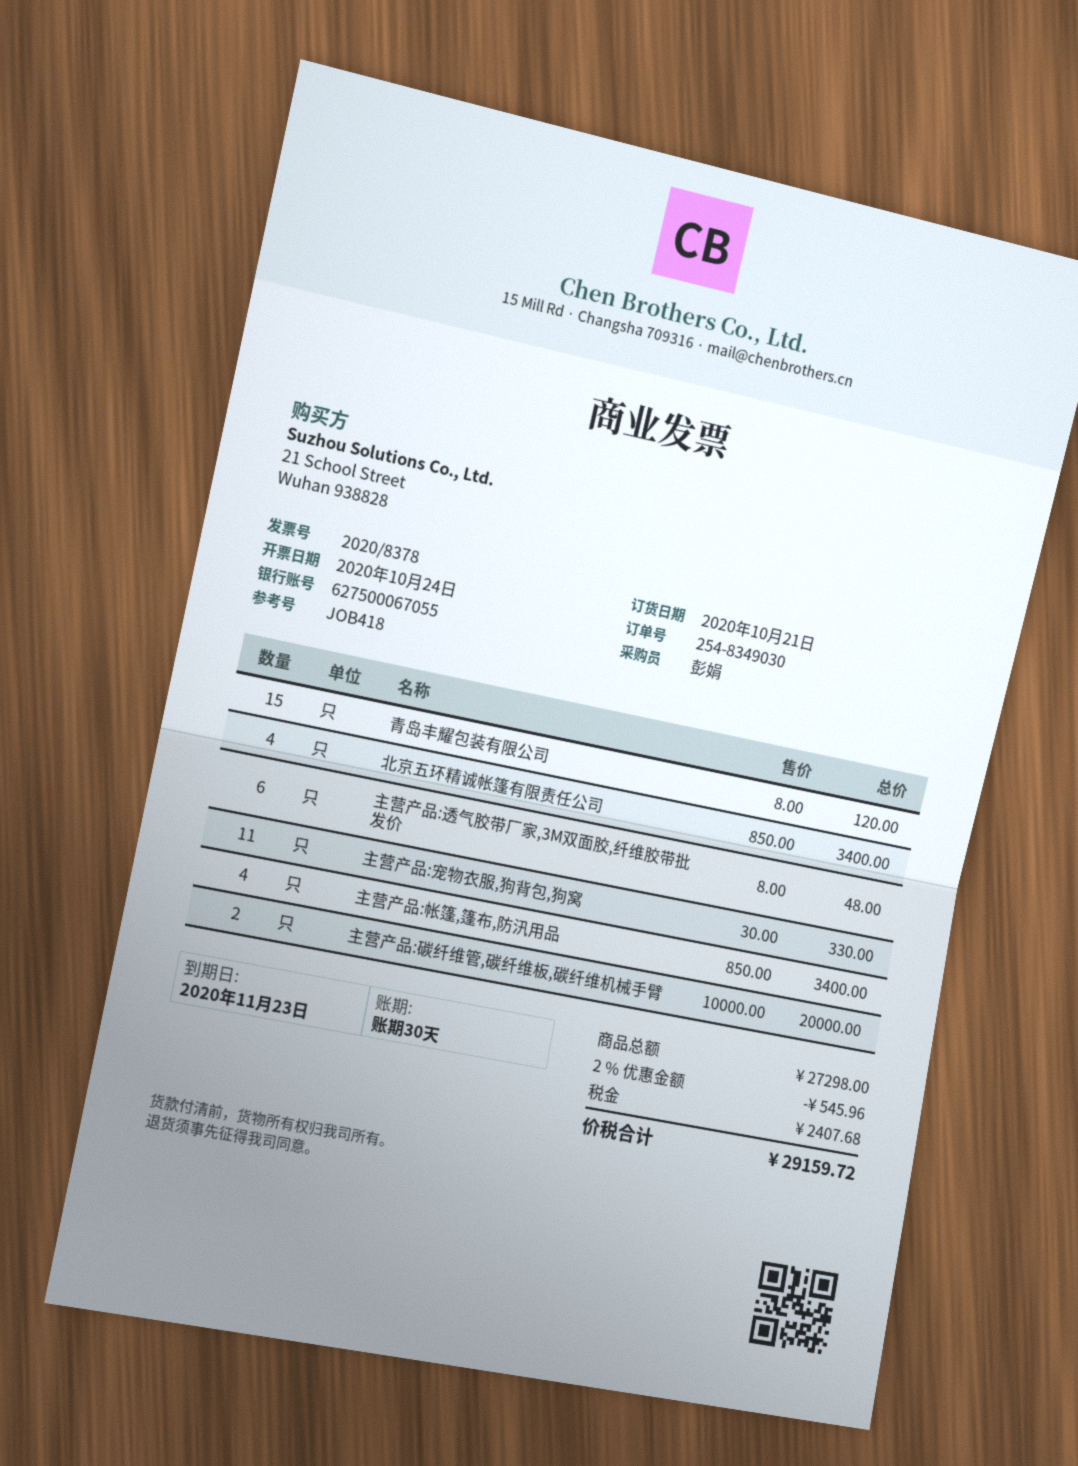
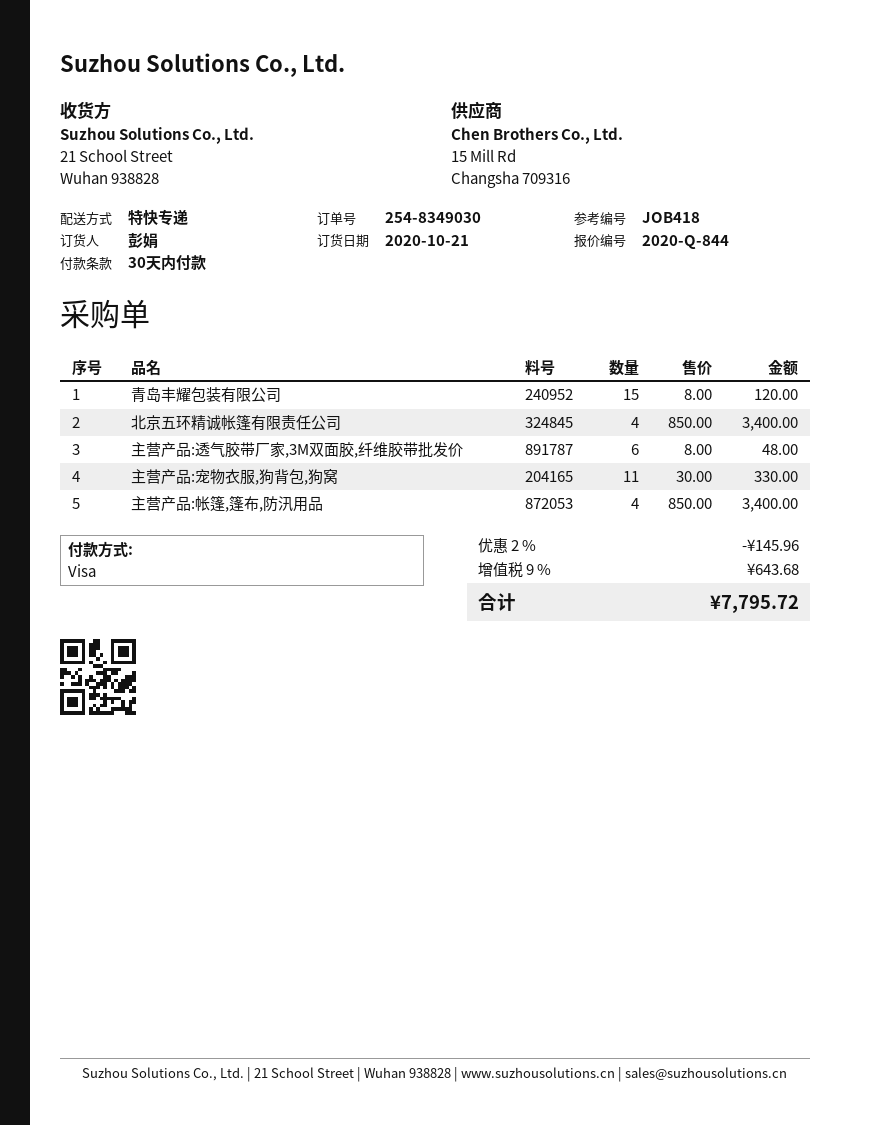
主营产品:碳纤维管,碳纤维板,碳纤维机械手臂: 2 x 10000.00 = 20000.00 -> none
discount: 2% = 545.96 -> 2% = 145.96
tax: 2407.68 -> 643.68
total: 29159.72 -> 7795.72

